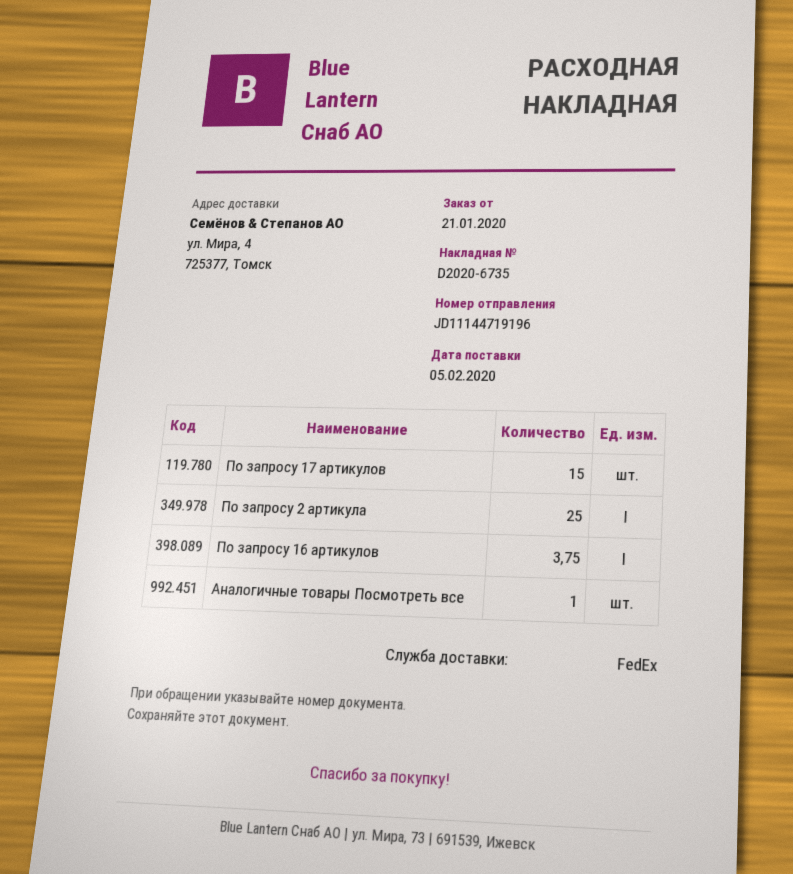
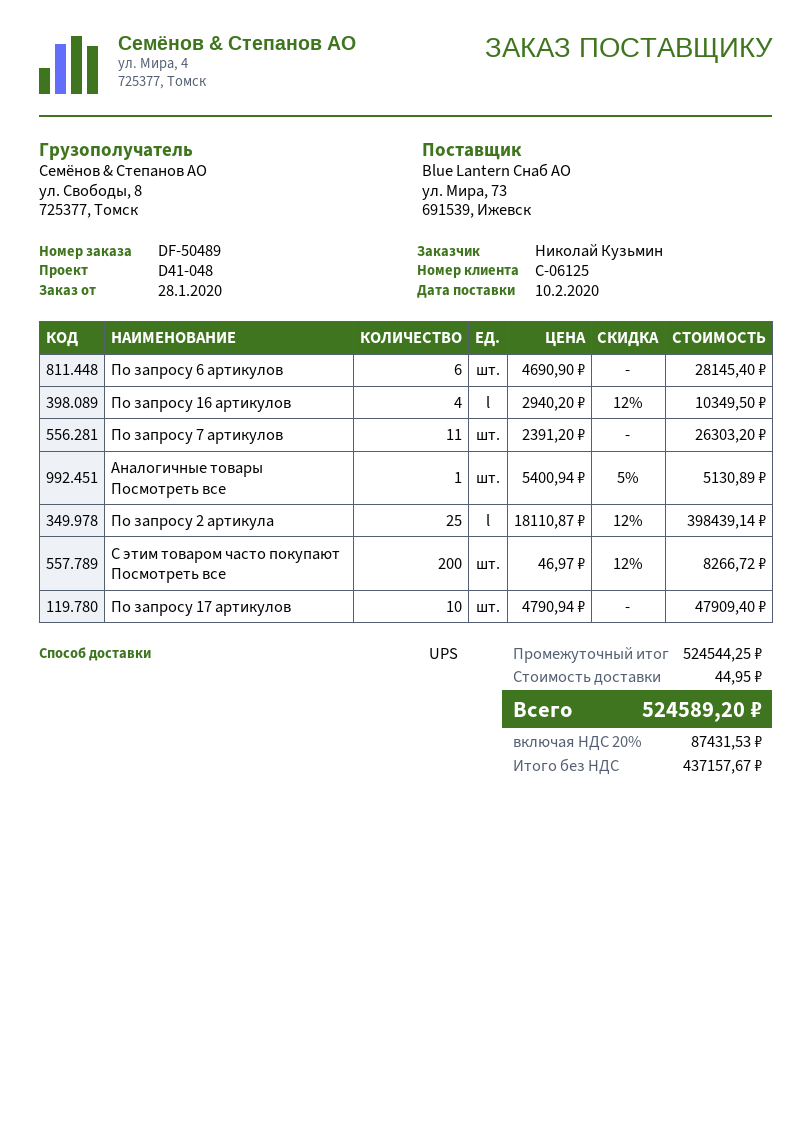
order date: 2020-01-21 -> 2020-01-28
delivery date: 2020-02-05 -> 2020-02-10
shipping method: FedEx -> UPS
ship to: ул. Мира, 4, 725377, Томск -> ул. Свободы, 8, 725377, Томск
По запросу 17 артикулов: 15 -> 10
По запросу 16 артикулов: 3.75 -> 4
По запросу 6 артикулов: none -> 6
По запросу 7 артикулов: none -> 11
С этим товаром часто покупают Посмотреть все: none -> 200

